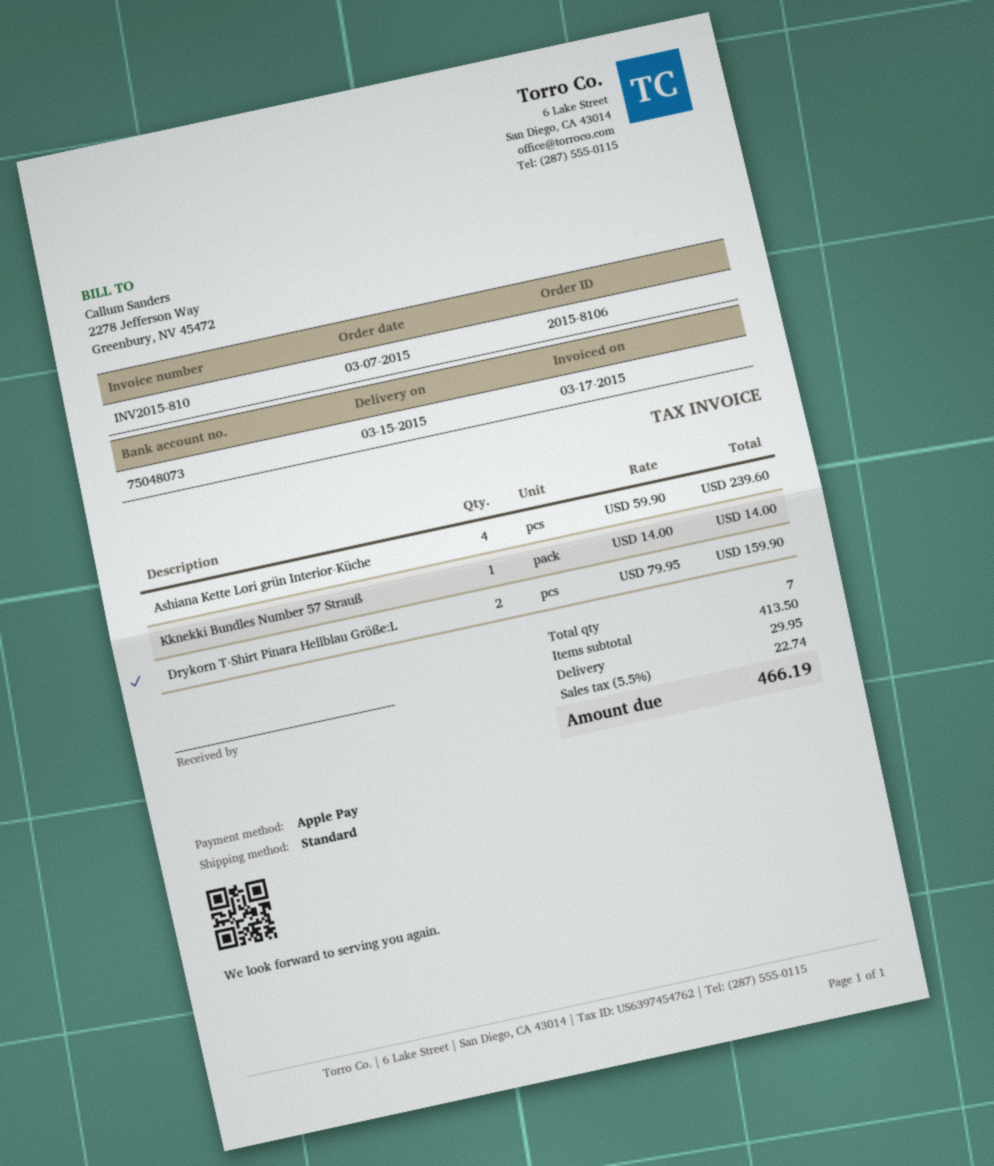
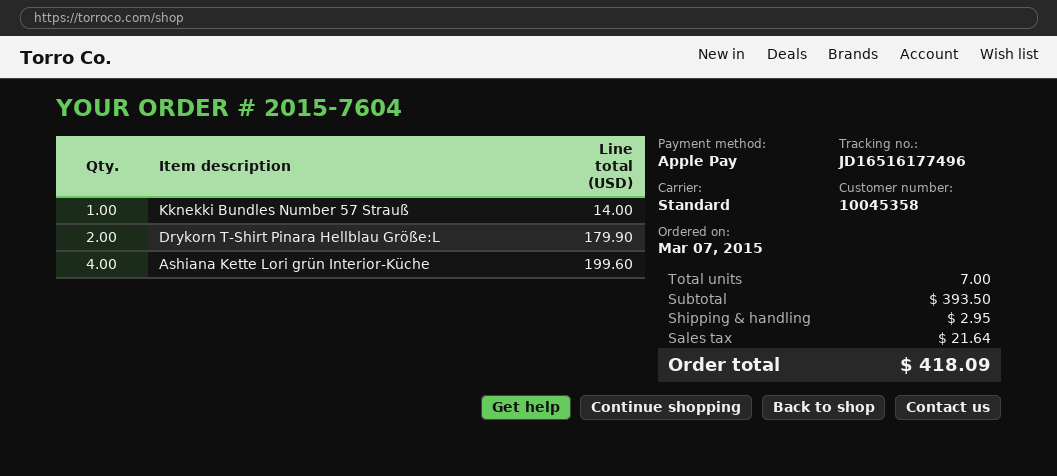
order number: 2015-8106 -> 2015-7604
Ashiana Kette Lori grün Interior-Küche: 4 for 239.60 -> 4 for 199.60
Drykorn T-Shirt Pinara Hellblau Größe:L: 2 for 159.90 -> 2 for 179.90
subtotal: 413.50 -> 393.50
shipping: 29.95 -> 2.95
tax: 22.74 -> 21.64
total: 466.19 -> 418.09

